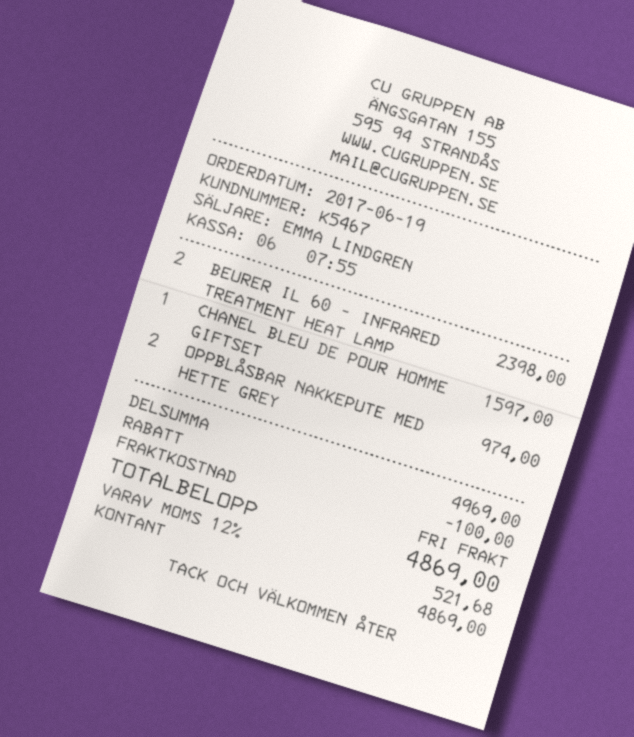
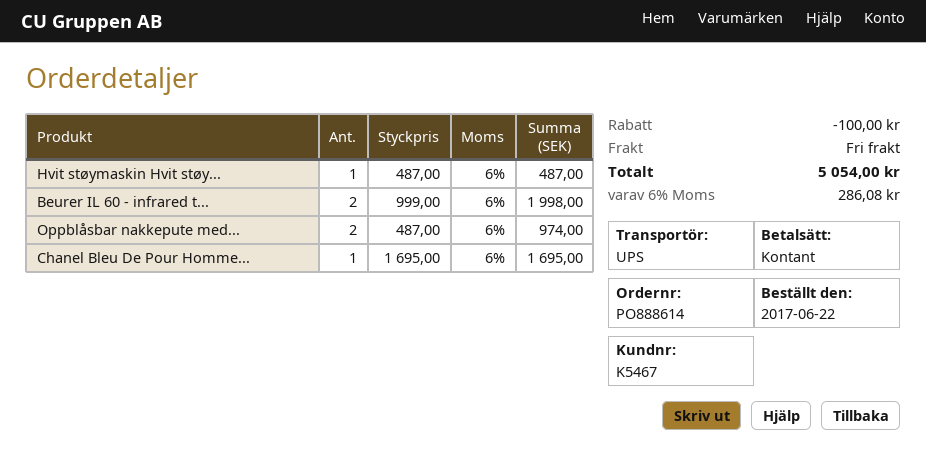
order date: 2017-06-19 -> 2017-06-22
BEURER IL 60 - INFRARED TREATMENT HEAT LAMP: 2 for 2398.00 -> 2 for 1998.00
CHANEL BLEU DE POUR HOMME GIFTSET: 1 for 1597.00 -> 1 for 1695.00
Hvit støymaskin Hvit støy...: none -> 1 for 487.00
tax: 12% = 521.68 -> 6% = 286.08
total: 4869.00 -> 5054.00

